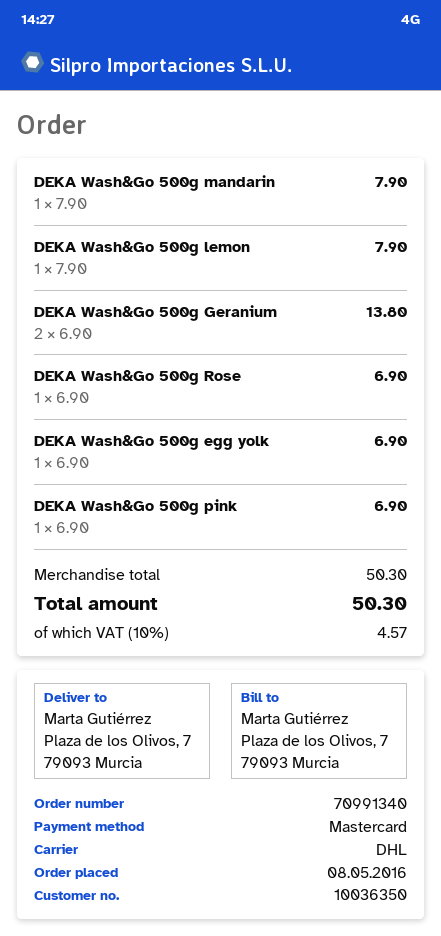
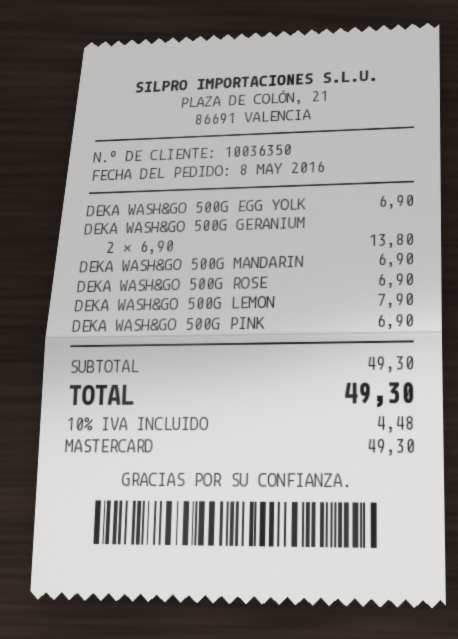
DEKA Wash&Go 500g mandarin: 1 x 7.90 = 7.90 -> 1 x 6.90 = 6.90
subtotal: 50.30 -> 49.30
tax: 10% = 4.57 -> 10% = 4.48
total: 50.30 -> 49.30

